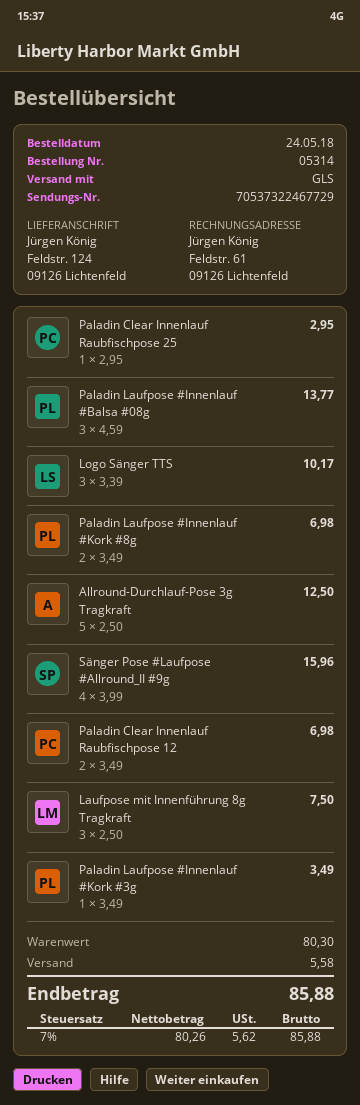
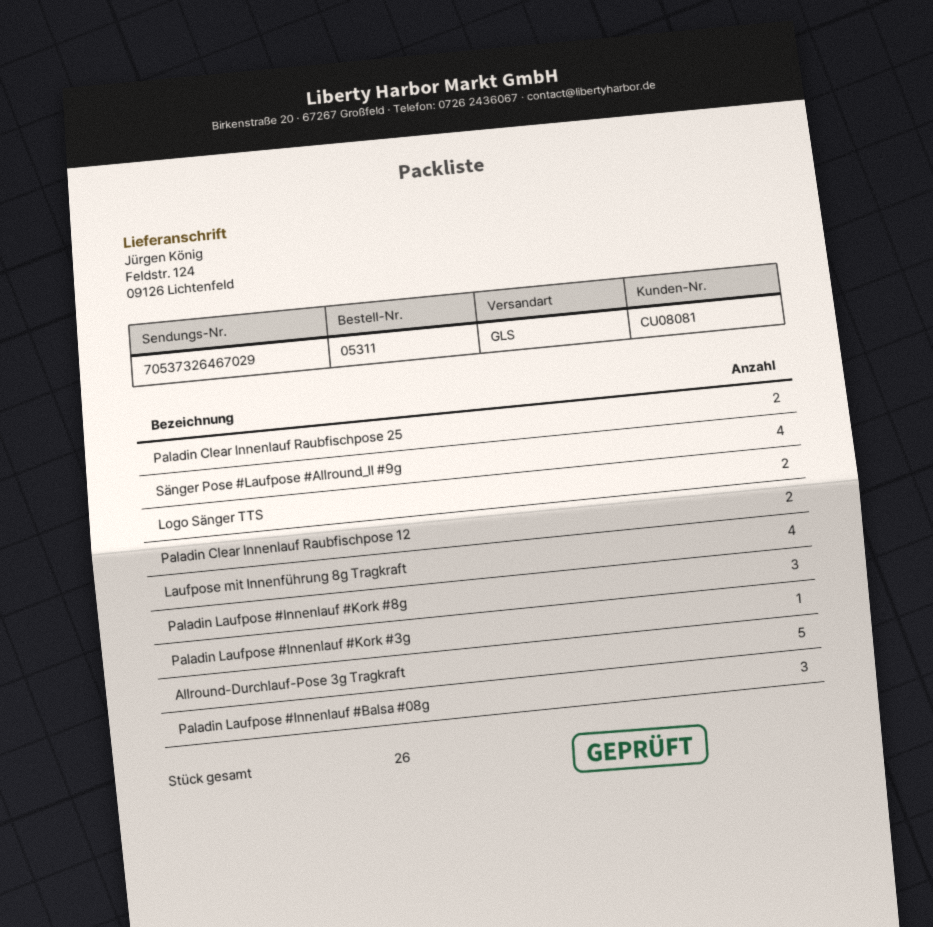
order number: 05314 -> 05311
tracking number: 70537322467729 -> 70537326467029
Paladin Clear Innenlauf Raubfischpose 25: 1 -> 2
Logo Sänger TTS: 3 -> 2
Paladin Laufpose #Innenlauf #Kork #8g: 2 -> 3
Laufpose mit Innenführung 8g Tragkraft: 3 -> 4

